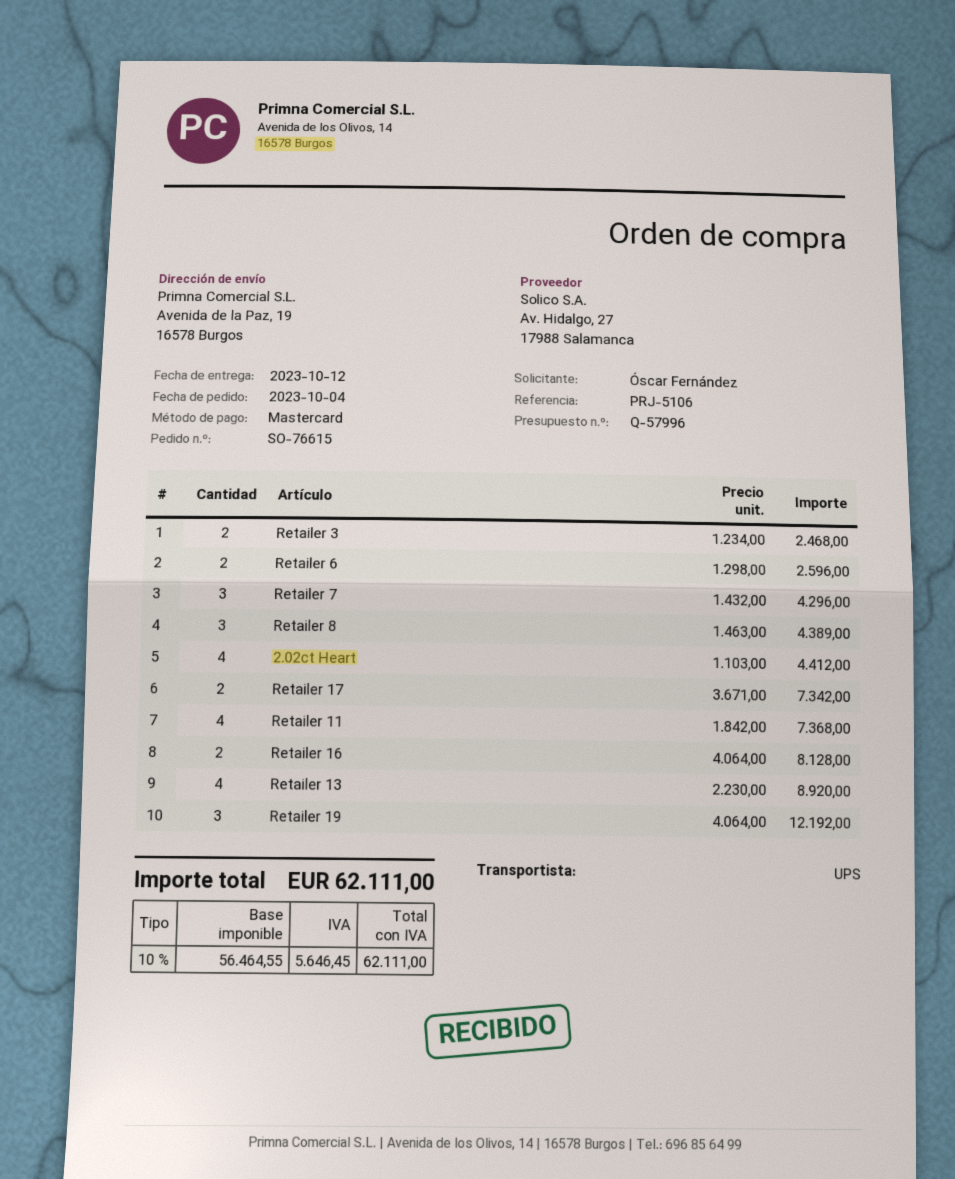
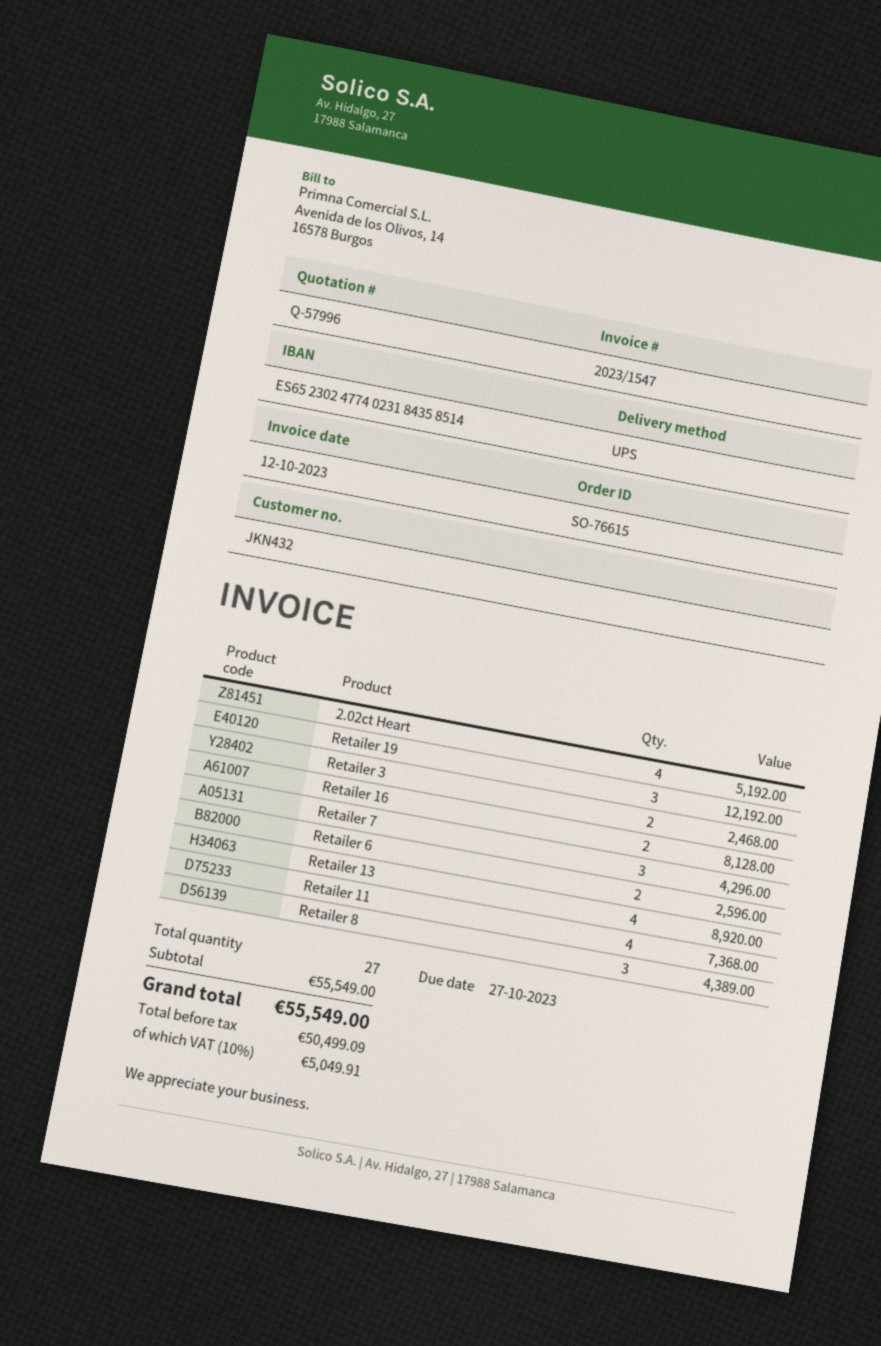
2.02ct Heart: 4 for 4412.00 -> 4 for 5192.00
Retailer 17: 2 for 7342.00 -> none
net: 56464.55 -> 50499.09
tax: 10% = 5646.45 -> 10% = 5049.91
total: 62111.00 -> 55549.00

